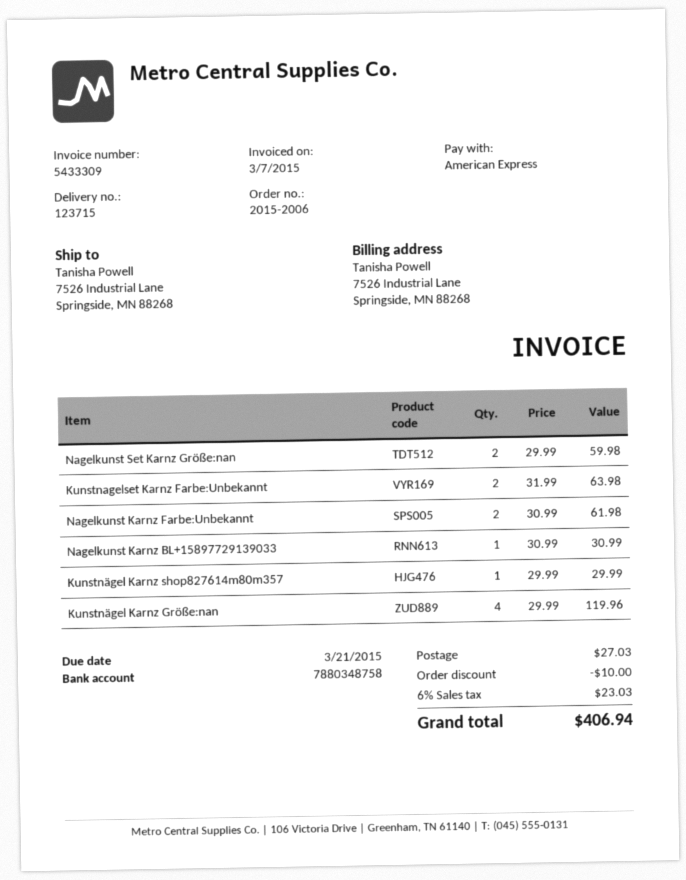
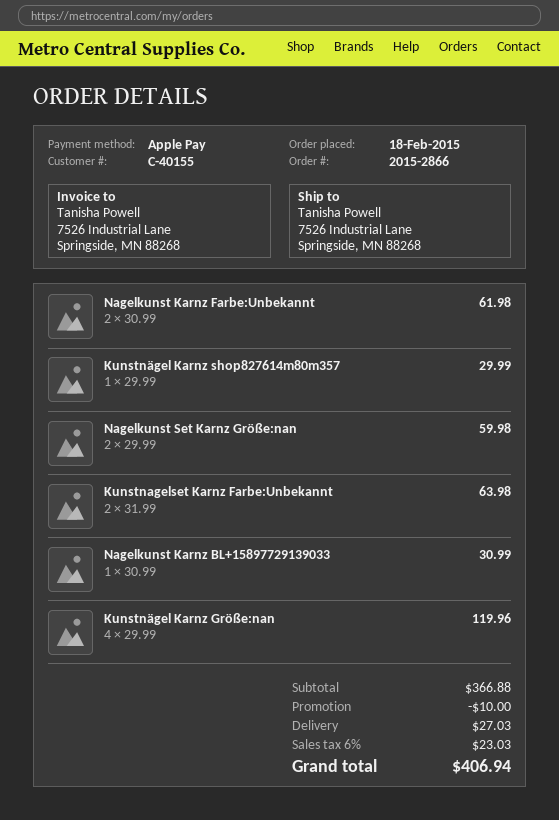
order number: 2015-2006 -> 2015-2866
payment method: American Express -> Apple Pay

